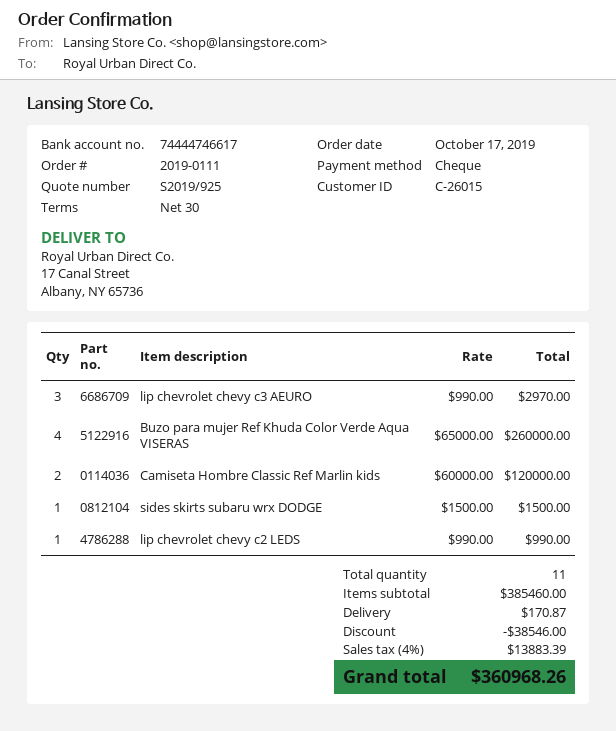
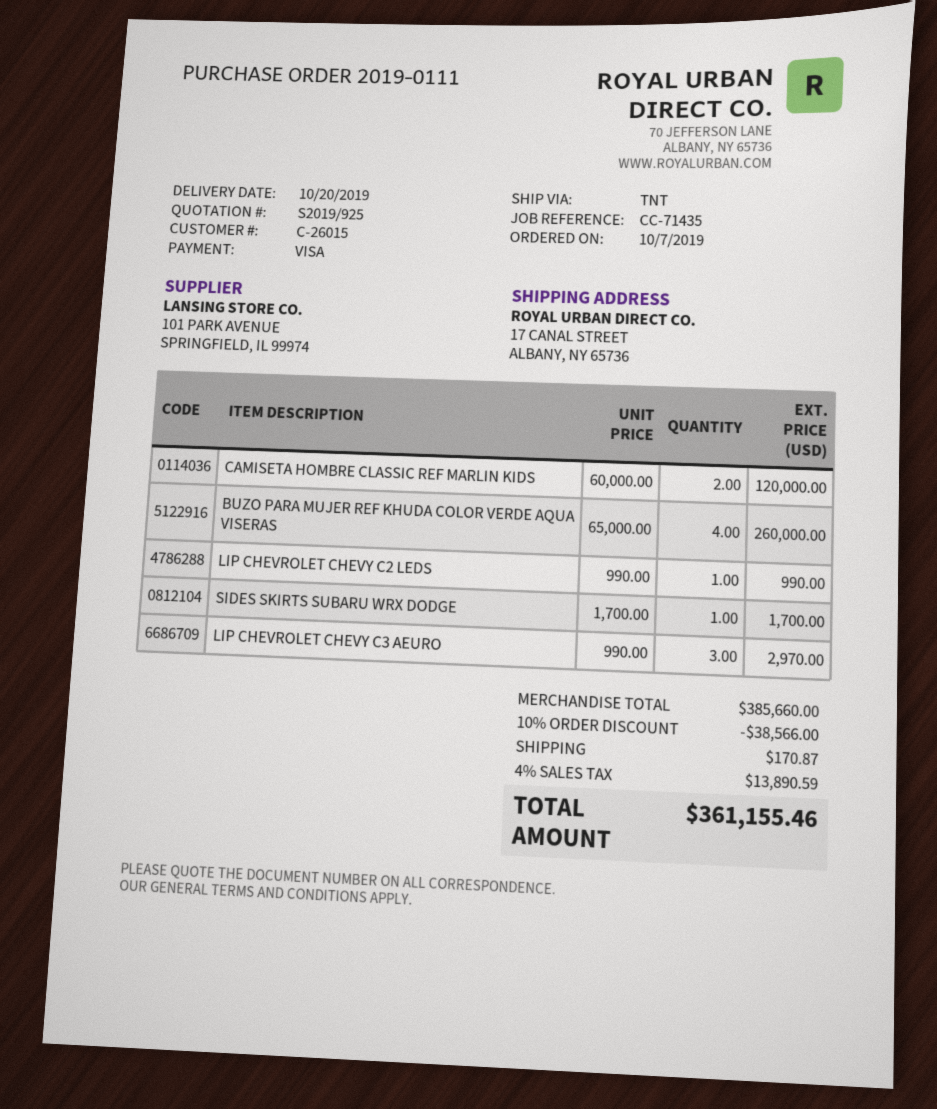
order date: 2019-10-17 -> 2019-10-07
payment method: cheque -> Visa
sides skirts subaru wrx DODGE: 1 x 1500.00 = 1500.00 -> 1 x 1700.00 = 1700.00
subtotal: 385460.00 -> 385660.00
discount: 38546.00 -> 38566.00
tax: 4% = 13883.39 -> 4% = 13890.59
total: 360968.26 -> 361155.46

